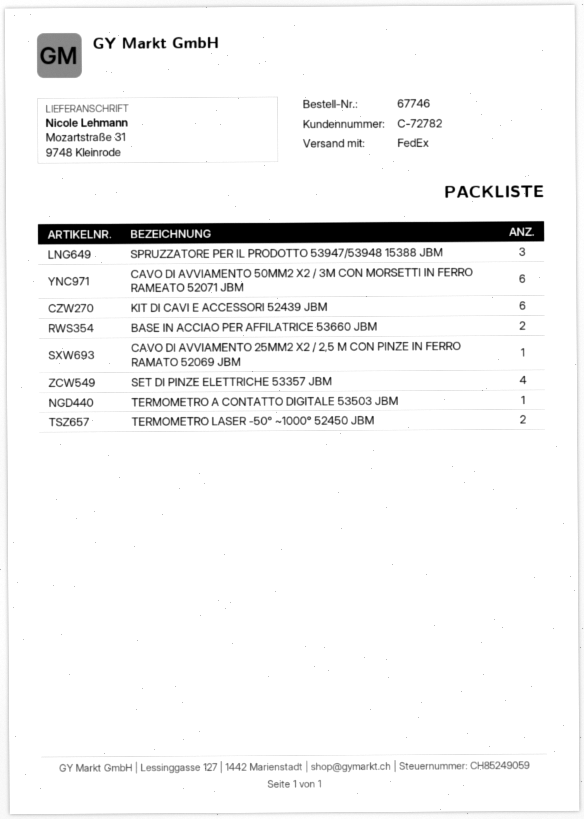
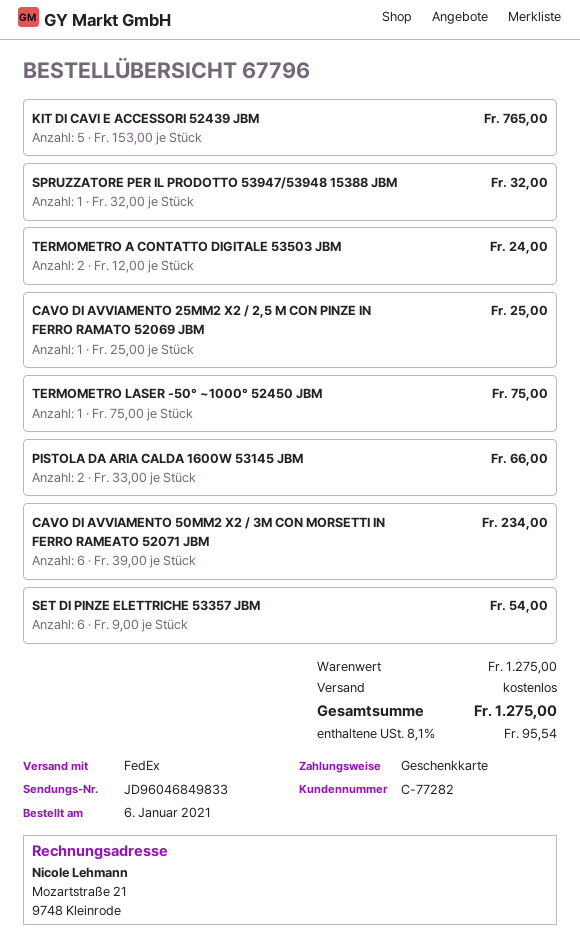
order number: 67746 -> 67796
customer number: C-72782 -> C-77282
SPRUZZATORE PER IL PRODOTTO 53947/53948 15388 JBM: 3 -> 1
KIT DI CAVI E ACCESSORI 52439 JBM: 6 -> 5
BASE IN ACCIAO PER AFFILATRICE 53660 JBM: 2 -> none
SET DI PINZE ELETTRICHE 53357 JBM: 4 -> 6
TERMOMETRO A CONTATTO DIGITALE 53503 JBM: 1 -> 2
TERMOMETRO LASER -50° ~1000° 52450 JBM: 2 -> 1
PISTOLA DA ARIA CALDA 1600W 53145 JBM: none -> 2

